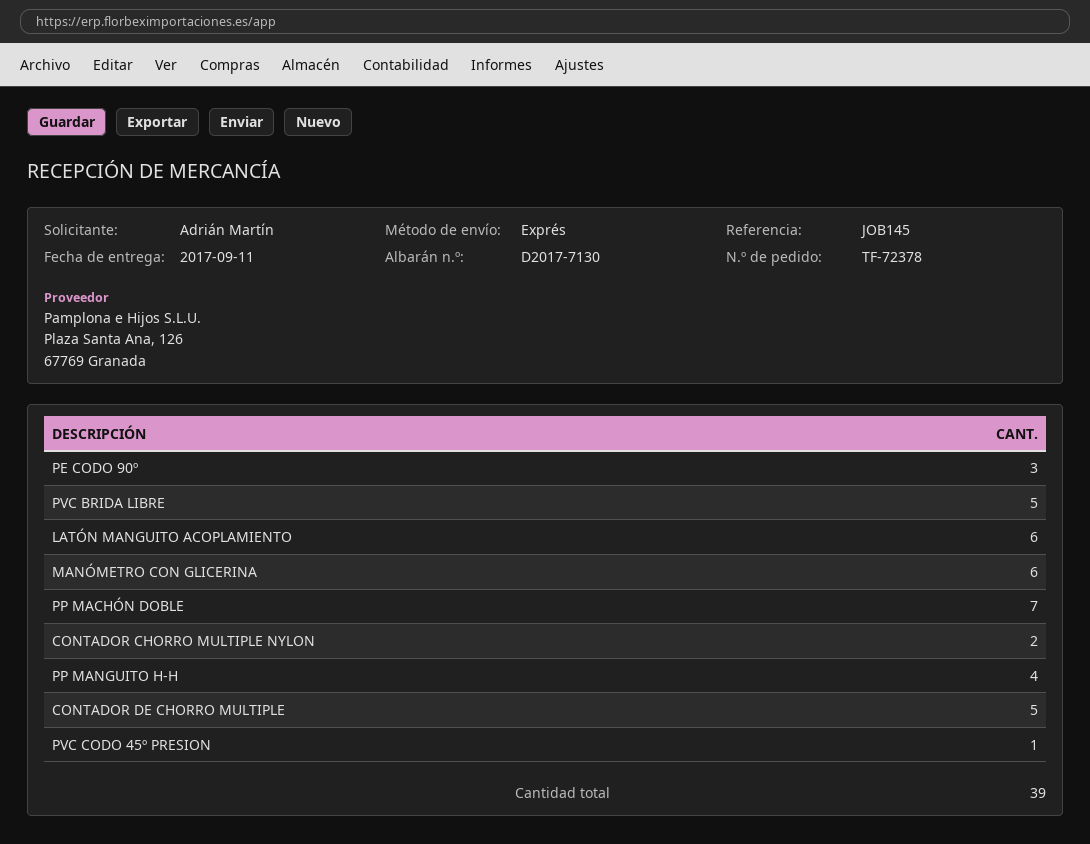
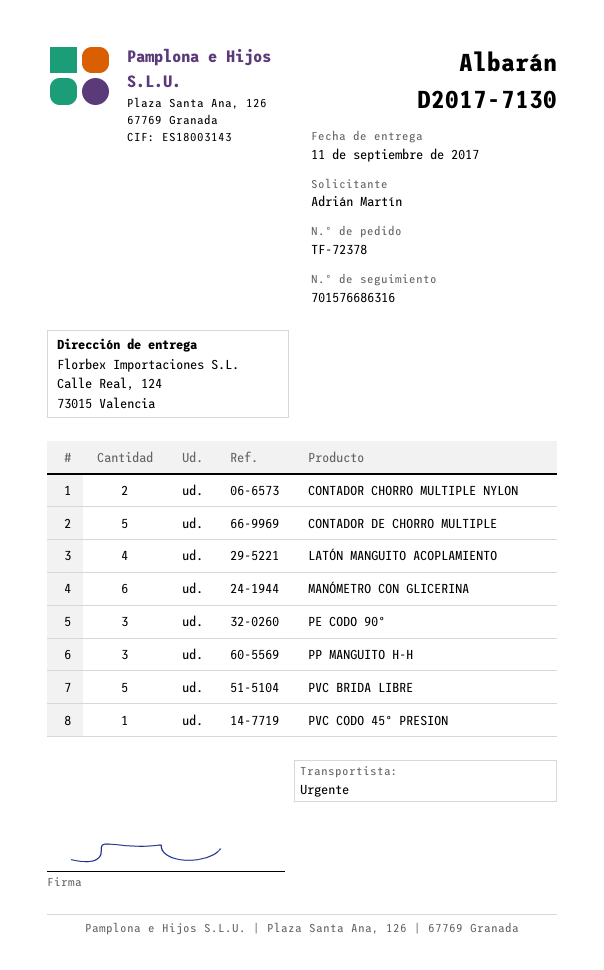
LATÓN MANGUITO ACOPLAMIENTO: 6 -> 4
PP MACHÓN DOBLE: 7 -> none
PP MANGUITO H-H: 4 -> 3

